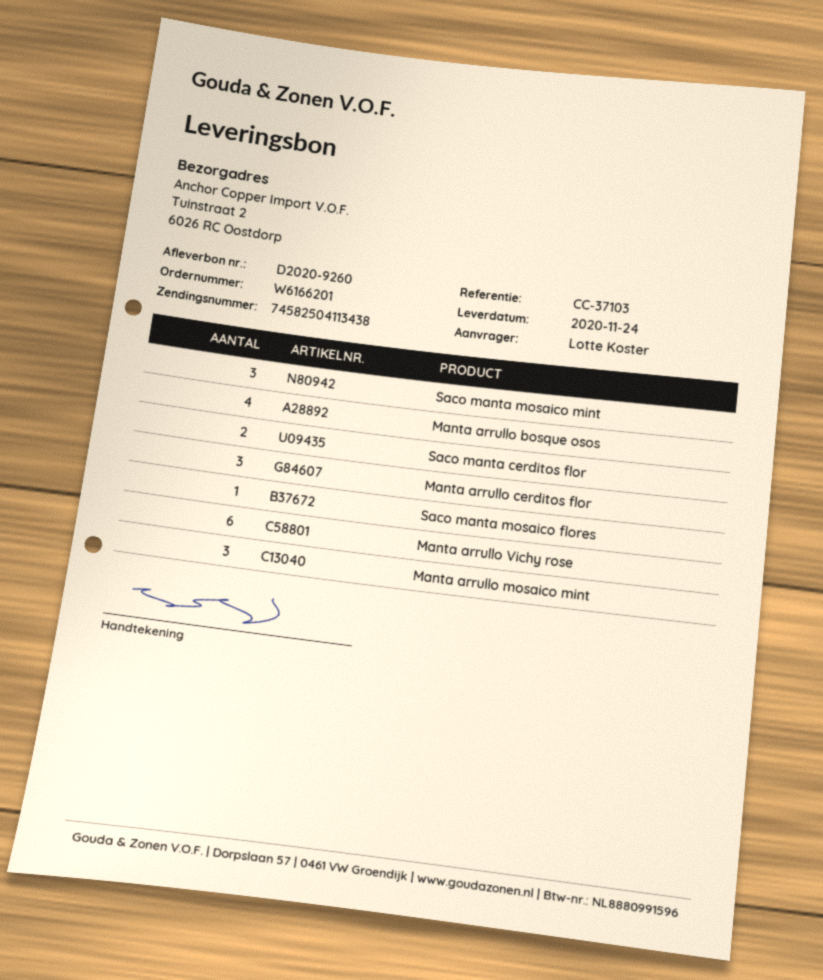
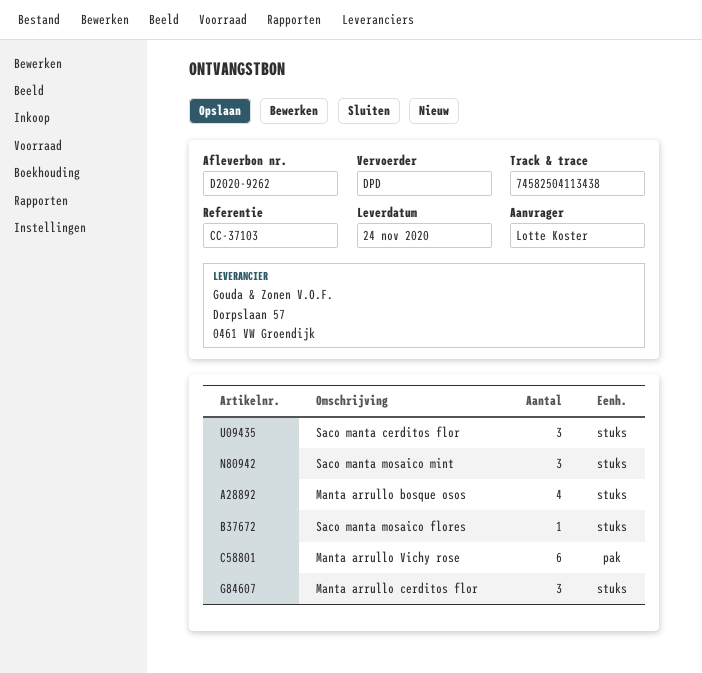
delivery note number: D2020-9260 -> D2020-9262
Saco manta cerditos flor: 2 -> 3
Manta arrullo mosaico mint: 3 -> none

